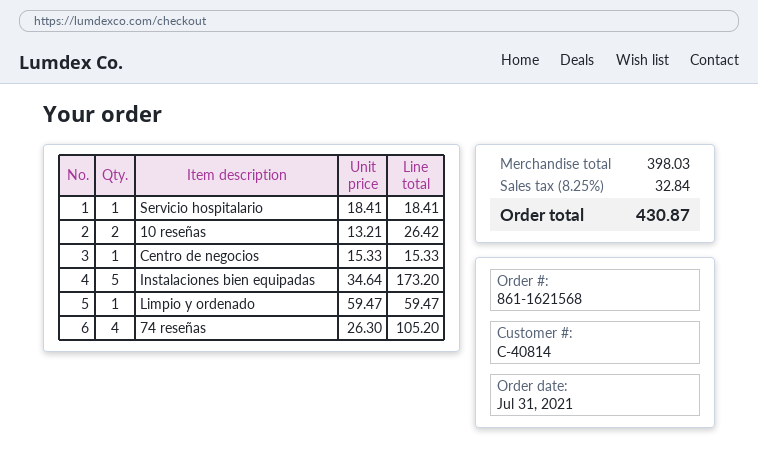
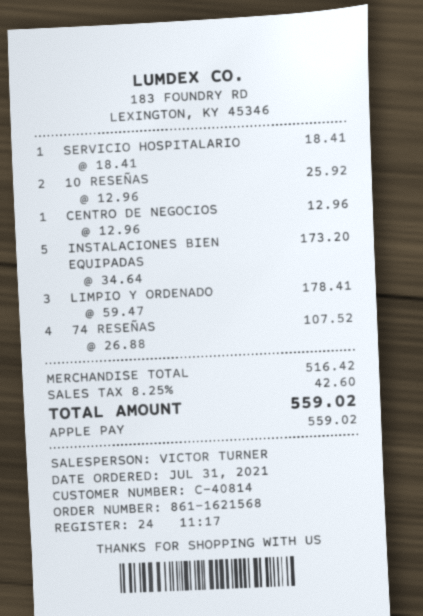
10 reseñas: 2 x 13.21 = 26.42 -> 2 x 12.96 = 25.92
Centro de negocios: 1 x 15.33 = 15.33 -> 1 x 12.96 = 12.96
Limpio y ordenado: 1 x 59.47 = 59.47 -> 3 x 59.47 = 178.41
74 reseñas: 4 x 26.30 = 105.20 -> 4 x 26.88 = 107.52
subtotal: 398.03 -> 516.42
tax: 8.25% = 32.84 -> 8.25% = 42.60
total: 430.87 -> 559.02

